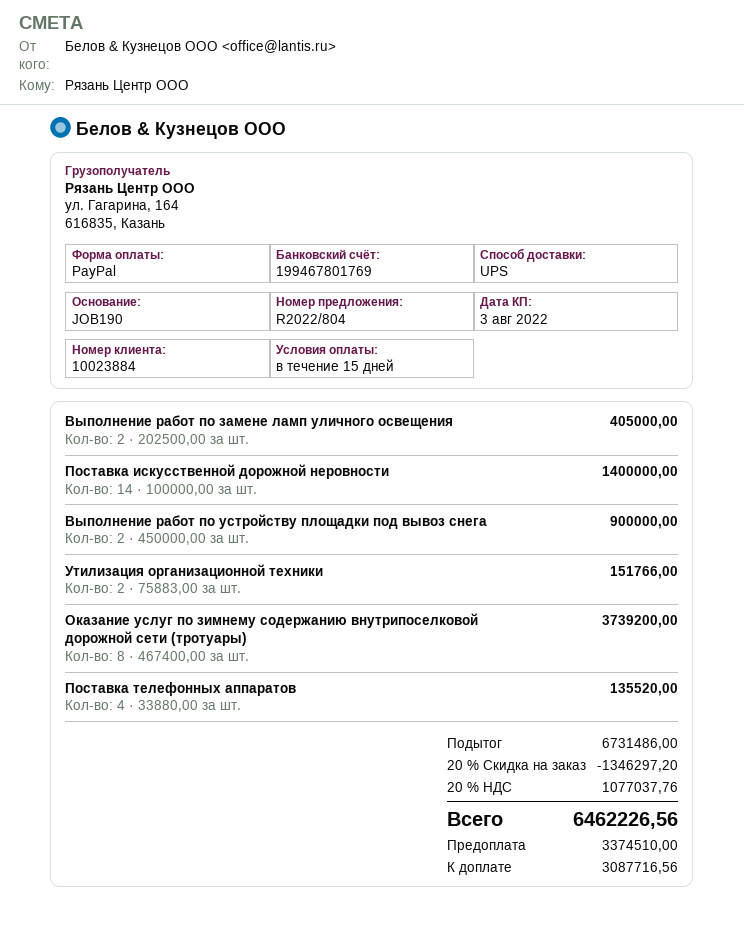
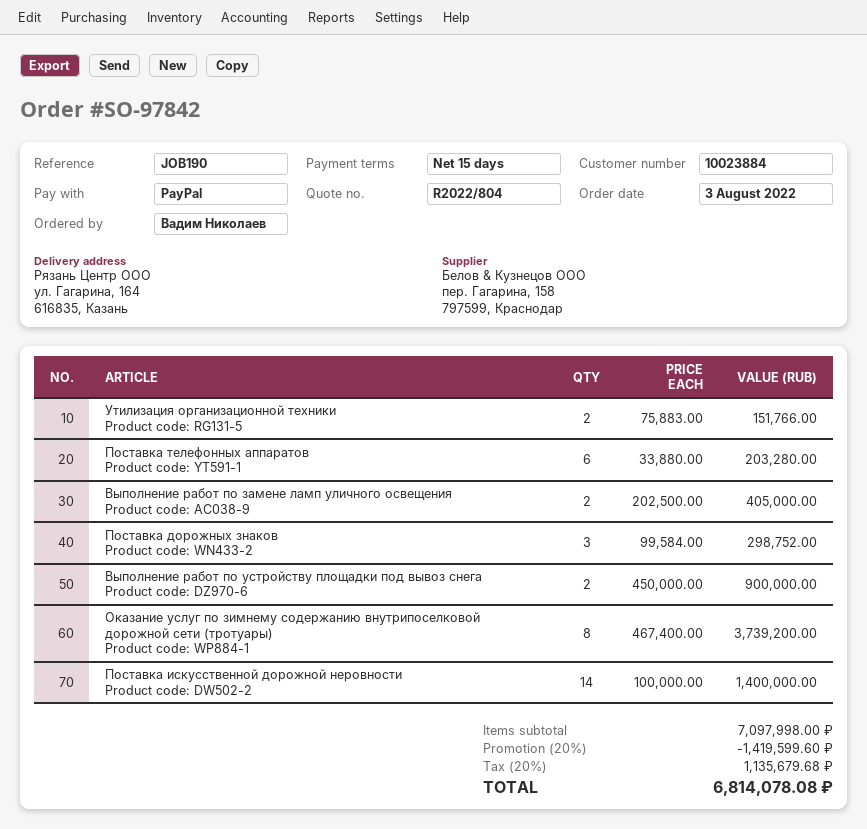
Поставка телефонных аппаратов: 4 x 33880.00 = 135520.00 -> 6 x 33880.00 = 203280.00
Поставка дорожных знаков: none -> 3 x 99584.00 = 298752.00
subtotal: 6731486.00 -> 7097998.00
discount: 20% = 1346297.20 -> 20% = 1419599.60
tax: 20% = 1077037.76 -> 20% = 1135679.68
total: 6462226.56 -> 6814078.08

